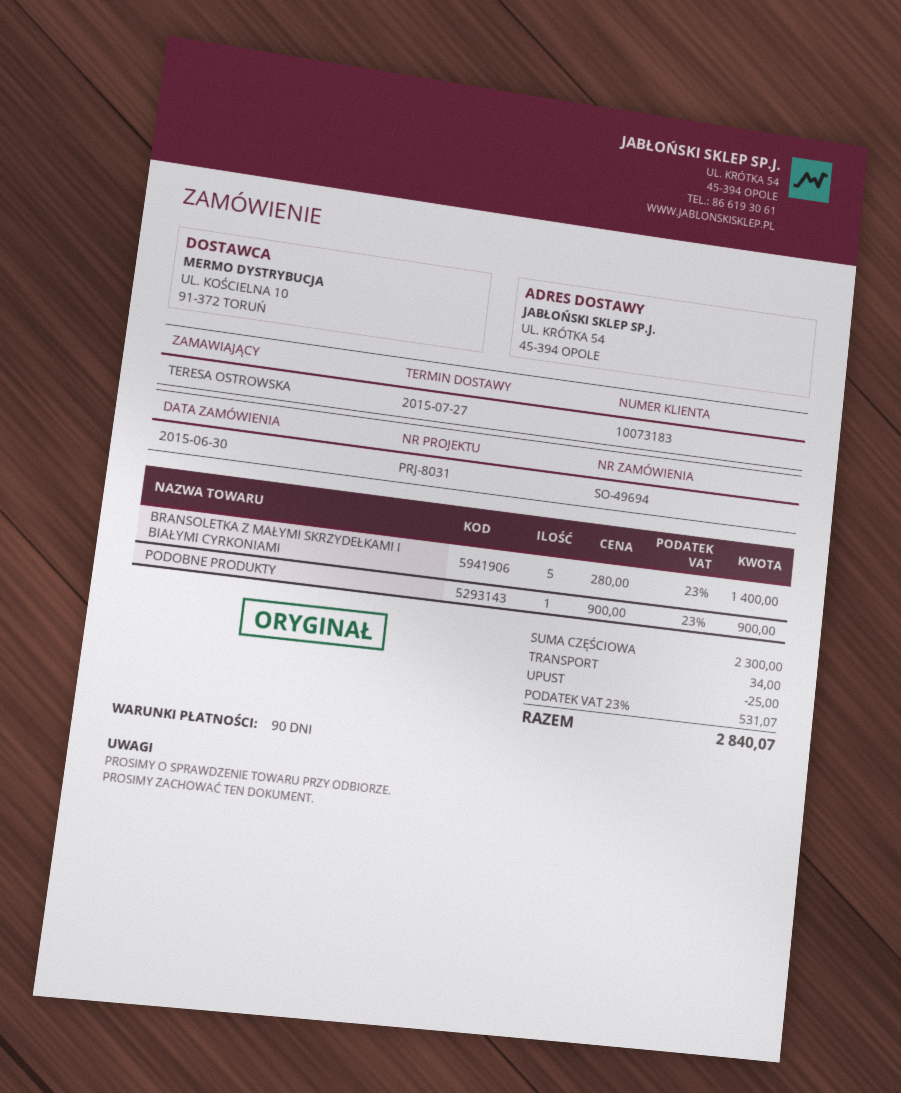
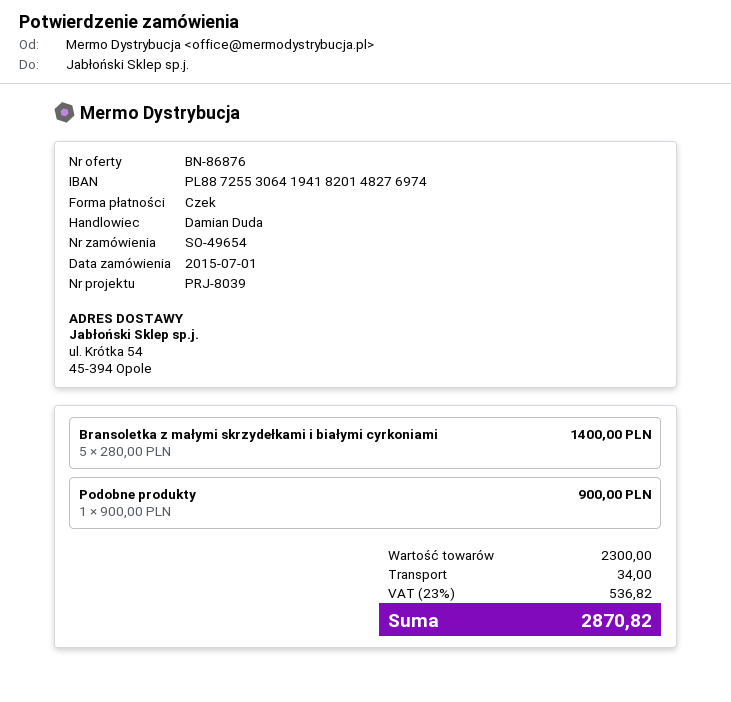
order number: SO-49694 -> SO-49654
order date: 2015-06-30 -> 2015-07-01
reference: PRJ-8031 -> PRJ-8039
discount: 25.00 -> none
tax: 23% = 531.07 -> 23% = 536.82
total: 2840.07 -> 2870.82

